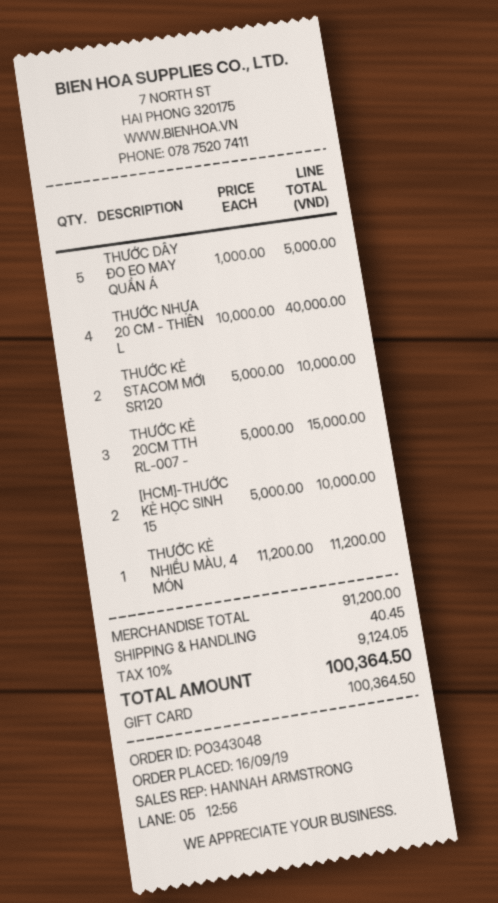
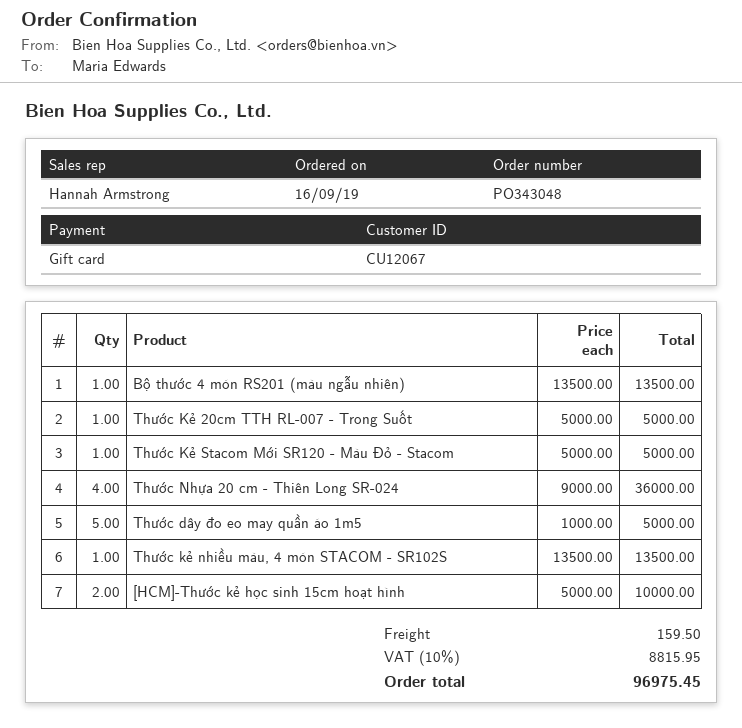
THƯỚC NHỰA 20 CM - THIÊN L: 4 x 10000.00 = 40000.00 -> 4 x 9000.00 = 36000.00
THƯỚC KẺ STACOM MỚI SR120: 2 x 5000.00 = 10000.00 -> 1 x 5000.00 = 5000.00
THƯỚC KẺ 20CM TTH RL-007 -: 3 x 5000.00 = 15000.00 -> 1 x 5000.00 = 5000.00
THƯỚC KẺ NHIỀU MÀU, 4 MÓN: 1 x 11200.00 = 11200.00 -> 1 x 13500.00 = 13500.00
Bộ thước 4 món RS201 (màu ngẫu nhiên): none -> 1 x 13500.00 = 13500.00
shipping: 40.45 -> 159.50
tax: 10% = 9124.05 -> 10% = 8815.95
total: 100364.50 -> 96975.45

